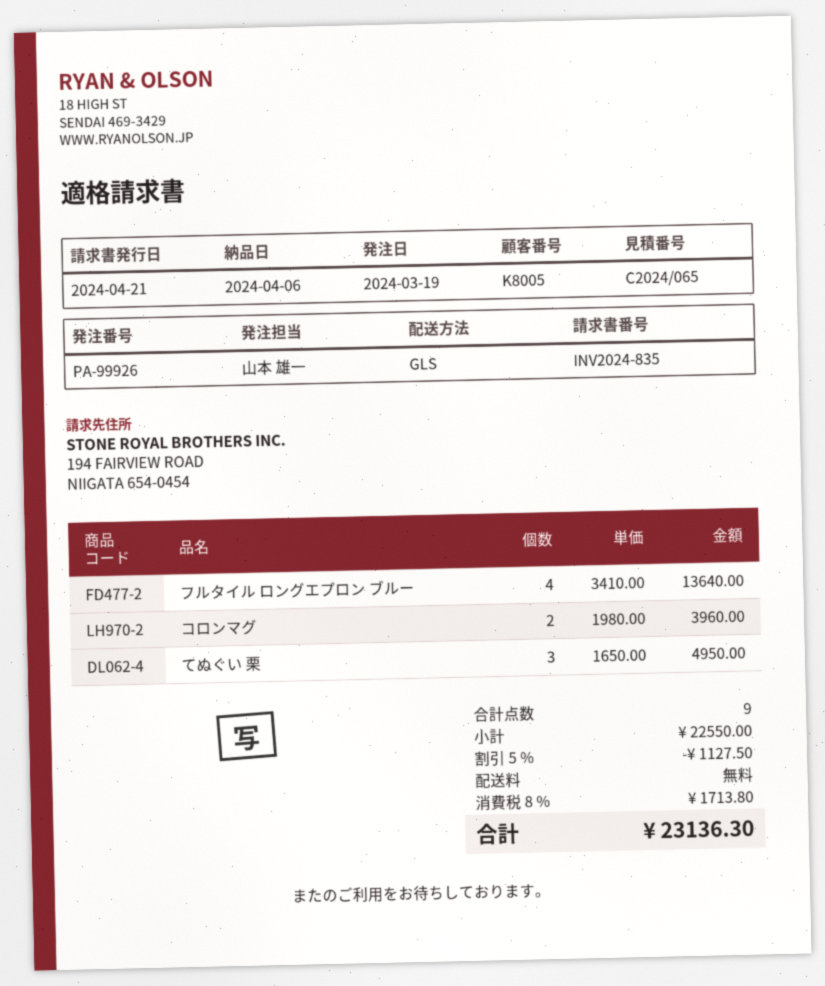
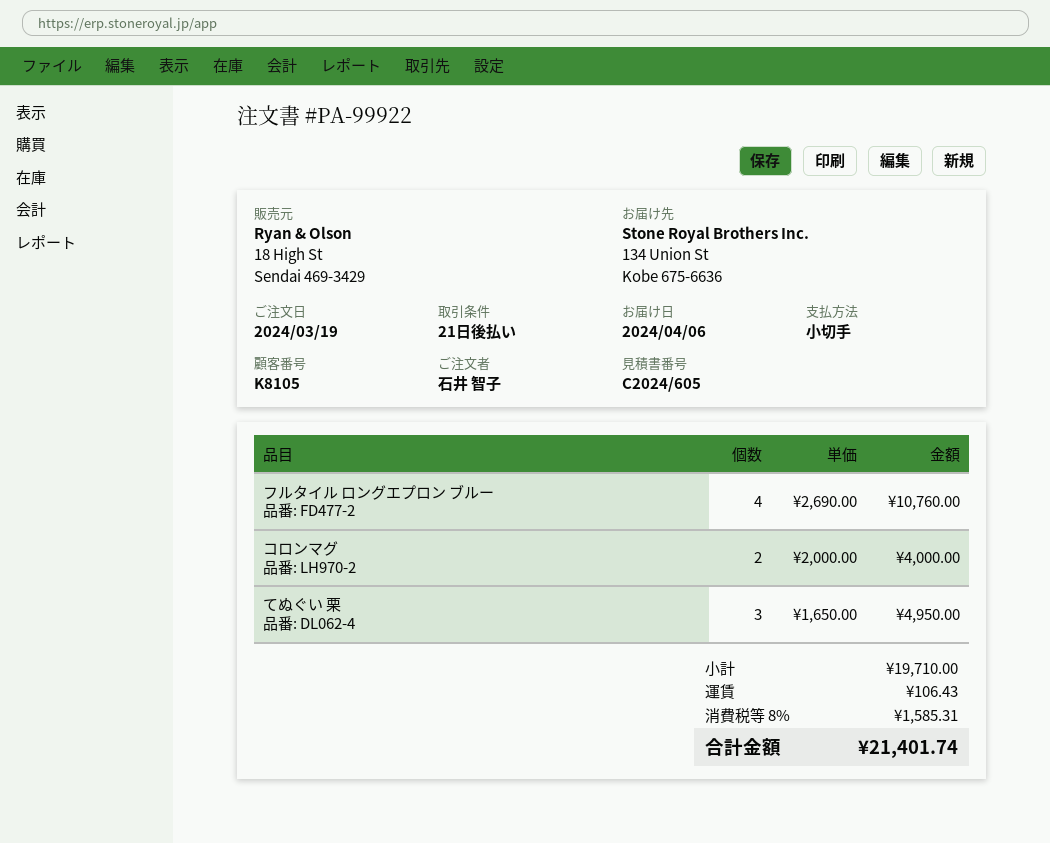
quote number: C2024/065 -> C2024/605
order number: PA-99926 -> PA-99922
customer number: K8005 -> K8105
ordered by: 山本 雄一 -> 石井 智子
フルタイル ロングエプロン ブルー: 4 x 3410.00 = 13640.00 -> 4 x 2690.00 = 10760.00
コロンマグ: 2 x 1980.00 = 3960.00 -> 2 x 2000.00 = 4000.00
subtotal: 22550.00 -> 19710.00
discount: 5% = 1127.50 -> none
shipping: 0.00 -> 106.43
tax: 8% = 1713.80 -> 8% = 1585.31
total: 23136.30 -> 21401.74

